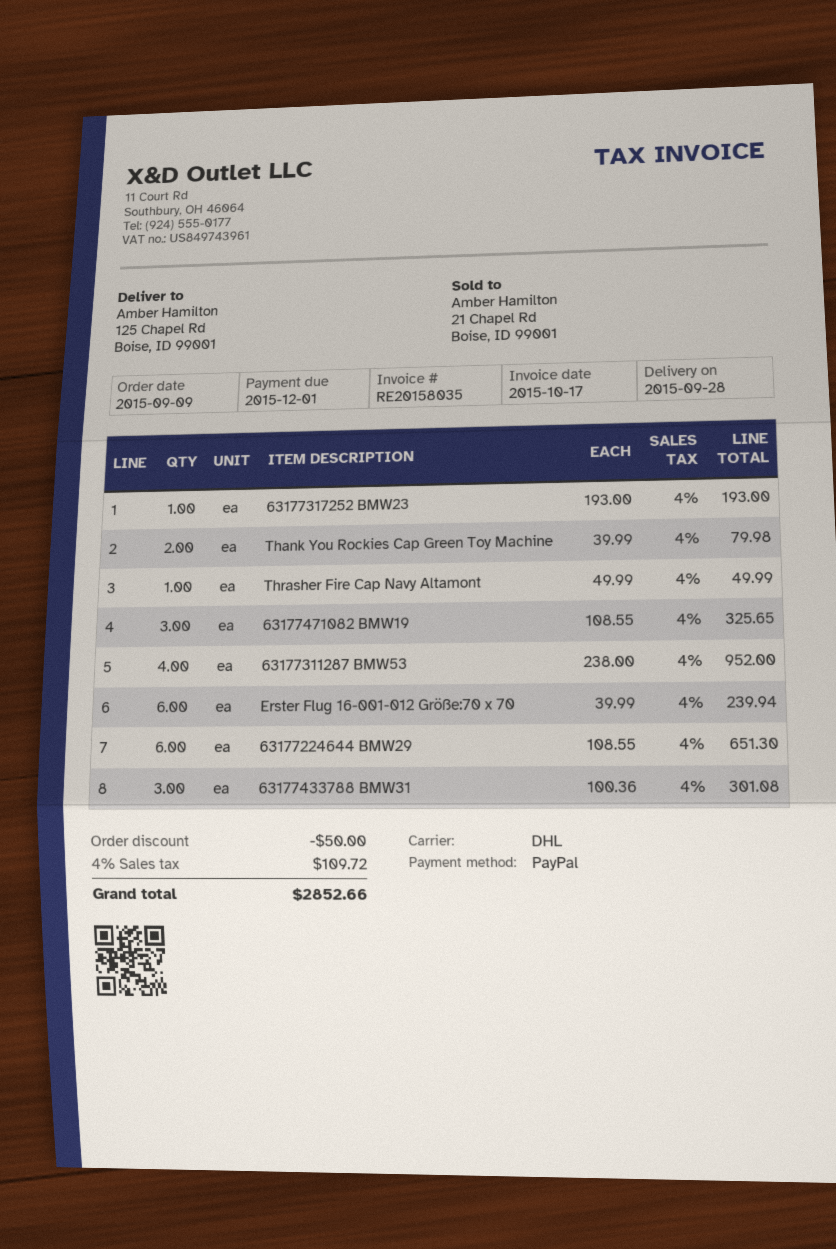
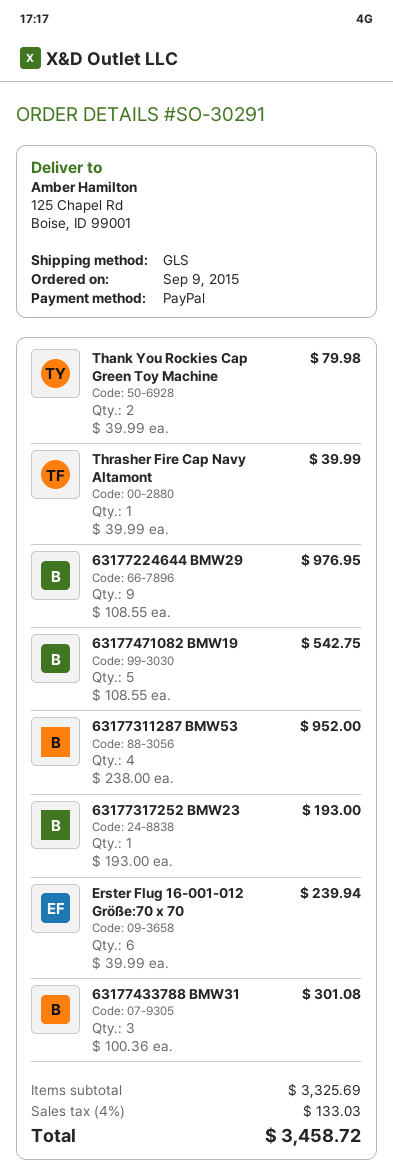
shipping method: DHL -> GLS
Thrasher Fire Cap Navy Altamont: 1 x 49.99 = 49.99 -> 1 x 39.99 = 39.99
63177471082 BMW19: 3 x 108.55 = 325.65 -> 5 x 108.55 = 542.75
63177224644 BMW29: 6 x 108.55 = 651.30 -> 9 x 108.55 = 976.95
discount: 50.00 -> none
tax: 4% = 109.72 -> 4% = 133.03
total: 2852.66 -> 3458.72

